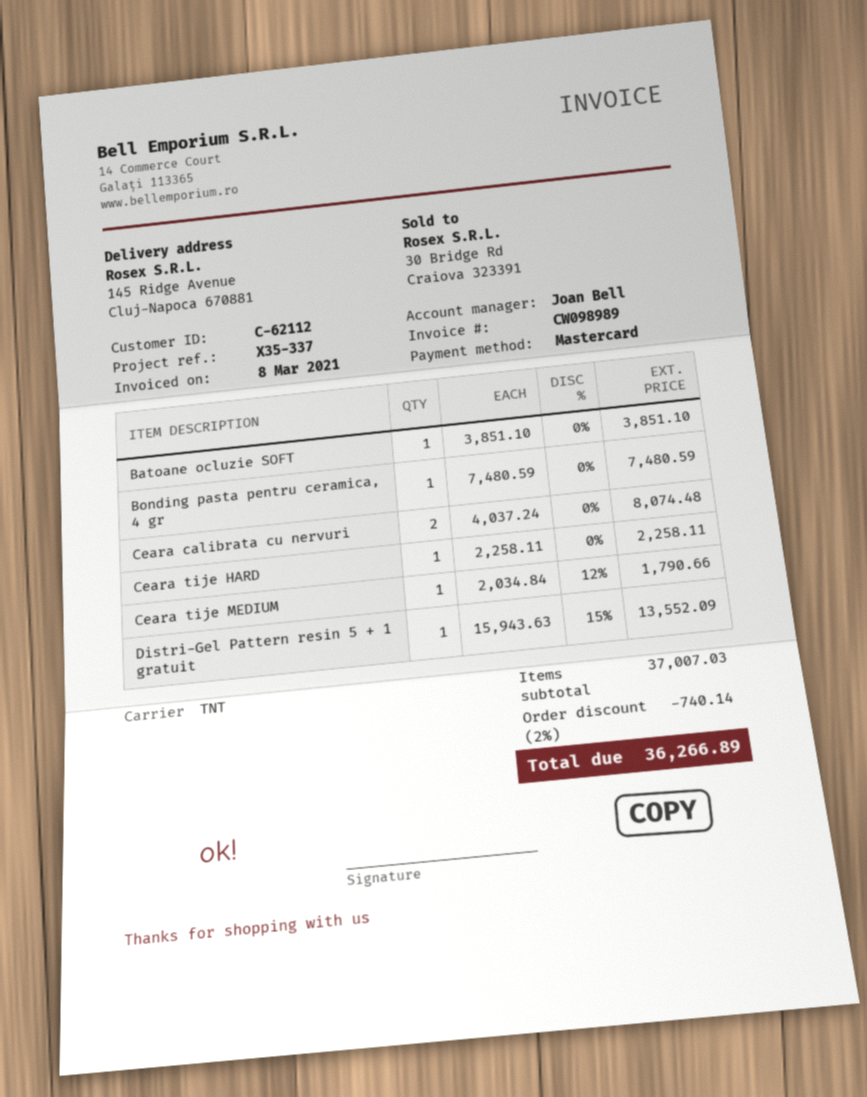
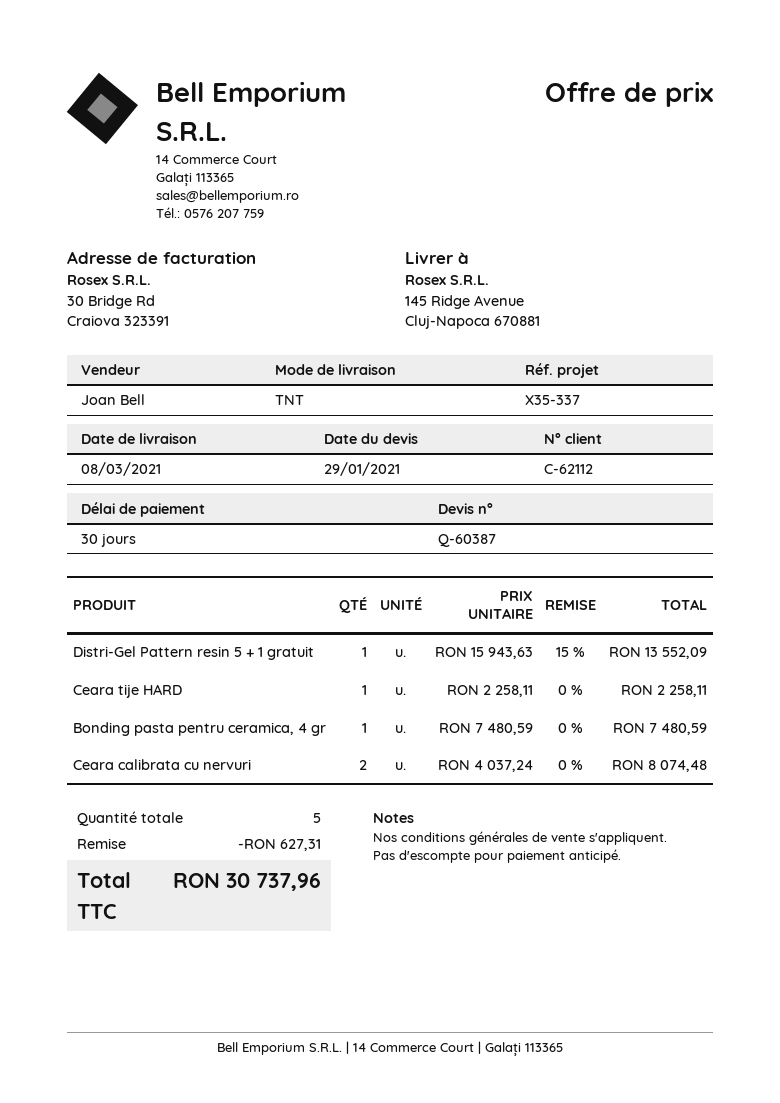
Batoane ocluzie SOFT: 1 x 3851.10 = 3851.10 -> none
Ceara tije MEDIUM: 1 x 2034.84 - 12% = 1790.66 -> none
discount: 740.14 -> 627.31
total: 36266.89 -> 30737.96

